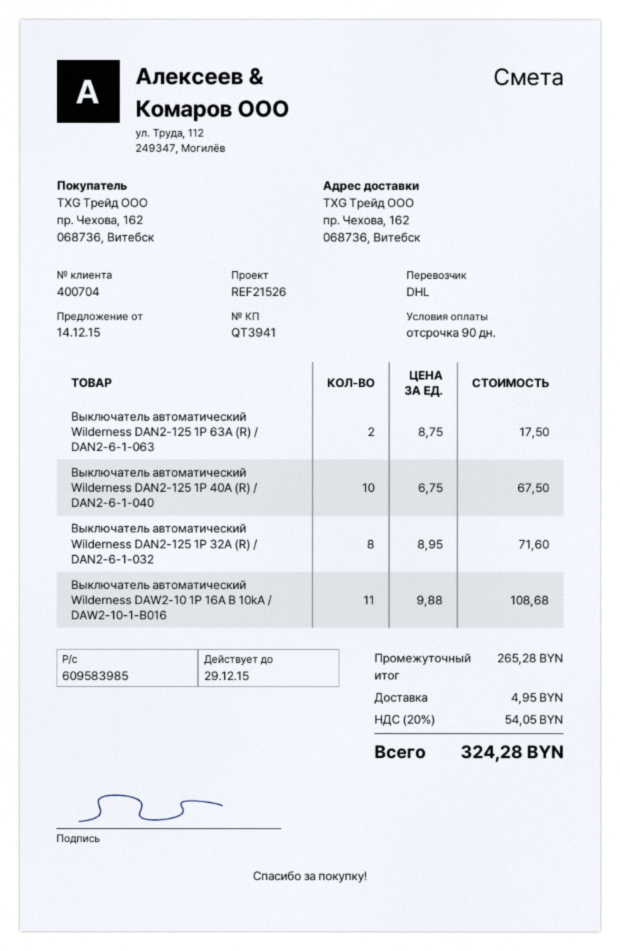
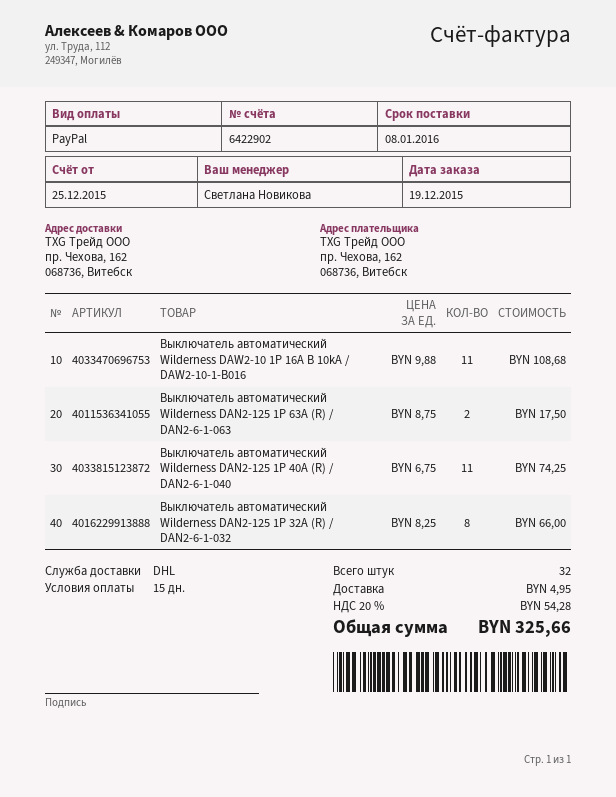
payment terms: 90 days -> 15 days
Выключатель автоматический Wilderness DAN2-125 1P 40A (R) / DAN2-6-1-040: 10 x 6.75 = 67.50 -> 11 x 6.75 = 74.25
Выключатель автоматический Wilderness DAN2-125 1P 32A (R) / DAN2-6-1-032: 8 x 8.95 = 71.60 -> 8 x 8.25 = 66.00
tax: 20% = 54.05 -> 20% = 54.28
total: 324.28 -> 325.66

